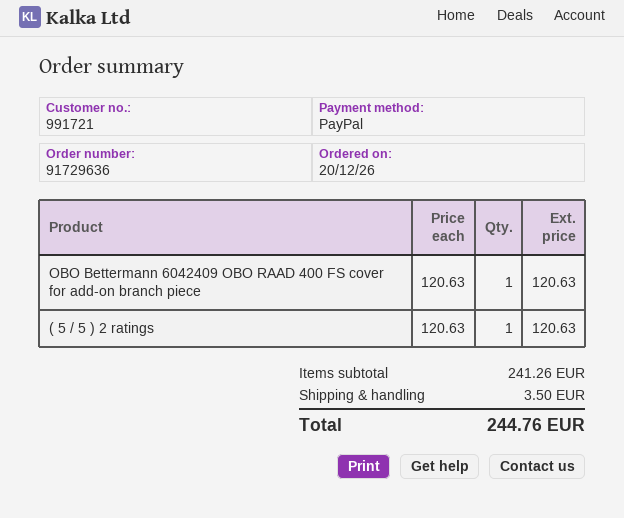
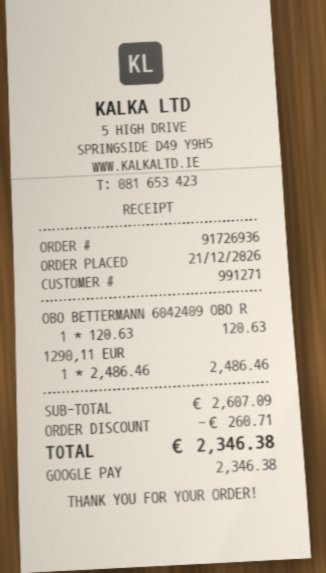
order number: 91729636 -> 91726936
order date: 2026-12-20 -> 2026-12-21
customer number: 991721 -> 991271
payment method: PayPal -> Google Pay
( 5 / 5 ) 2 ratings: 1 x 120.63 = 120.63 -> none
1290,11 EUR: none -> 1 x 2486.46 = 2486.46
subtotal: 241.26 -> 2607.09
discount: none -> 260.71
shipping: 3.50 -> none
total: 244.76 -> 2346.38

